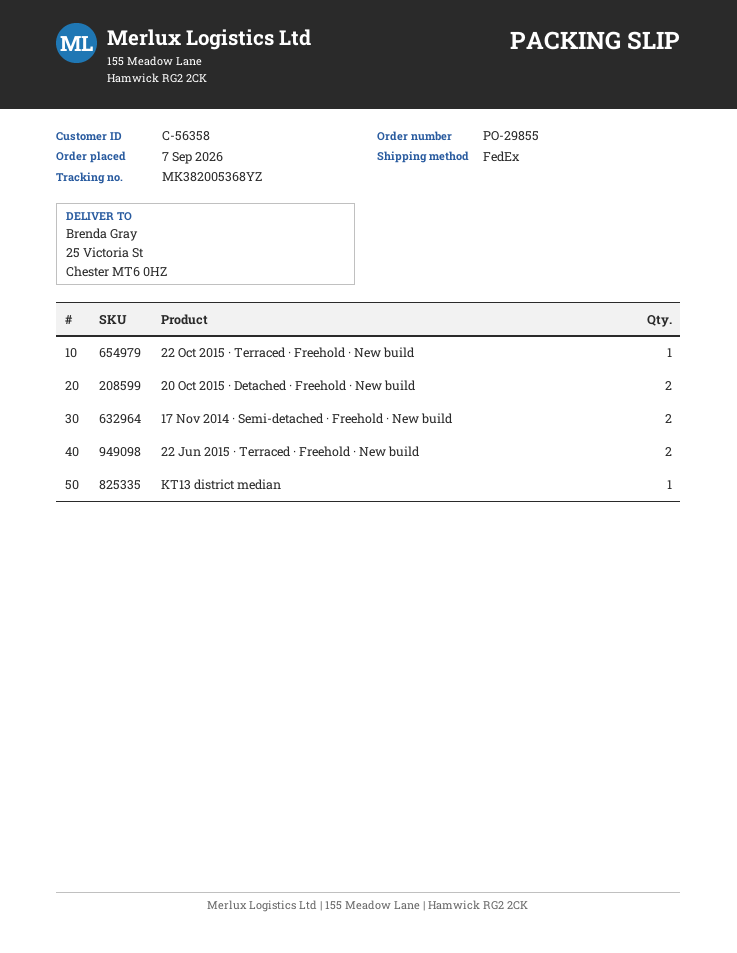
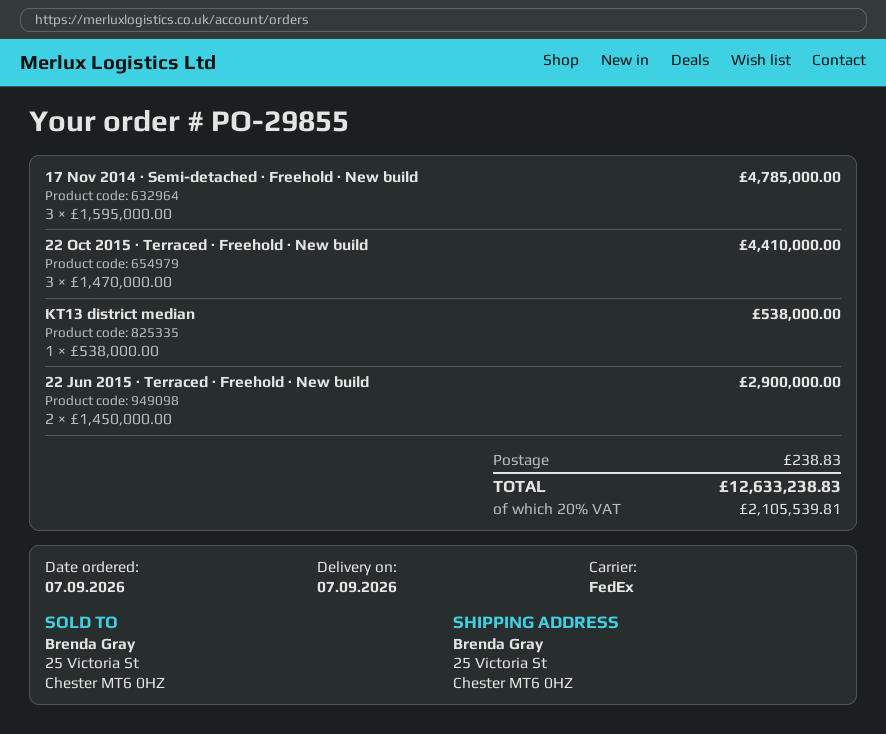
22 Oct 2015 · Terraced · Freehold · New build: 1 -> 3
20 Oct 2015 · Detached · Freehold · New build: 2 -> none
17 Nov 2014 · Semi-detached · Freehold · New build: 2 -> 3

